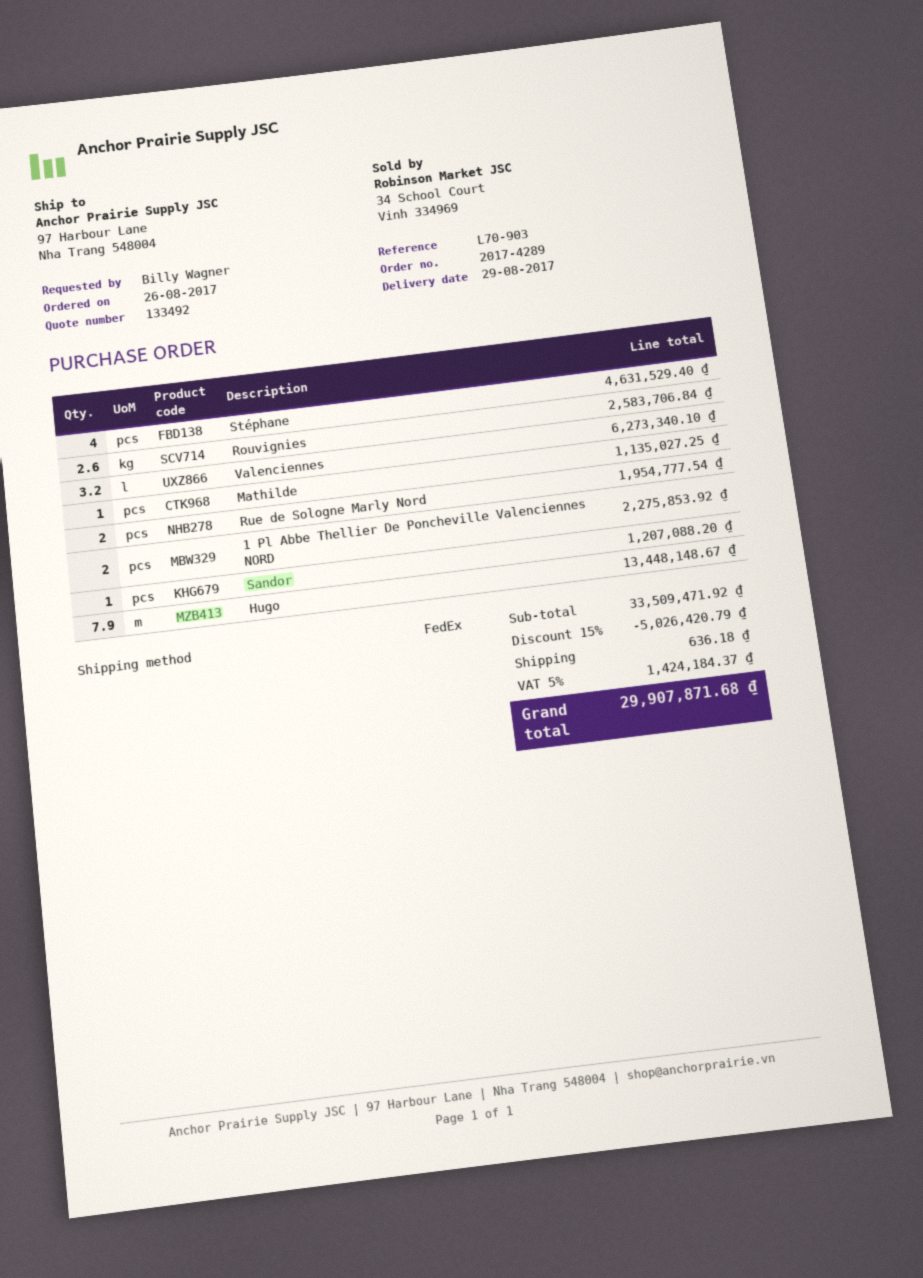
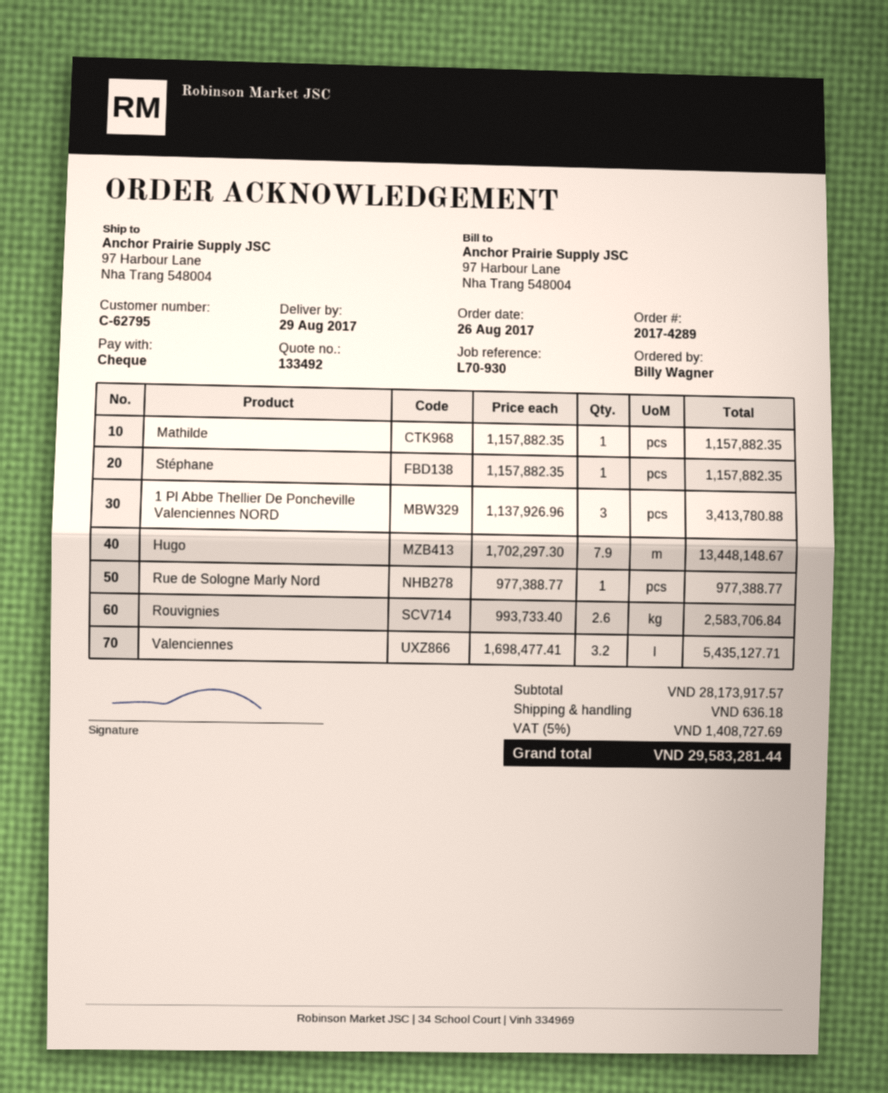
reference: L70-903 -> L70-930
Stéphane: 4 for 4631529.40 -> 1 for 1157882.35
Valenciennes: 3.2 for 6273340.10 -> 3.2 for 5435127.71
Mathilde: 1 for 1135027.25 -> 1 for 1157882.35
Rue de Sologne Marly Nord: 2 for 1954777.54 -> 1 for 977388.77
1 Pl Abbe Thellier De Poncheville Valenciennes NORD: 2 for 2275853.92 -> 3 for 3413780.88
Sandor: 1 for 1207088.20 -> none
subtotal: 33509471.92 -> 28173917.57
discount: 15% = 5026420.79 -> none
tax: 5% = 1424184.37 -> 5% = 1408727.69
total: 29907871.68 -> 29583281.44

